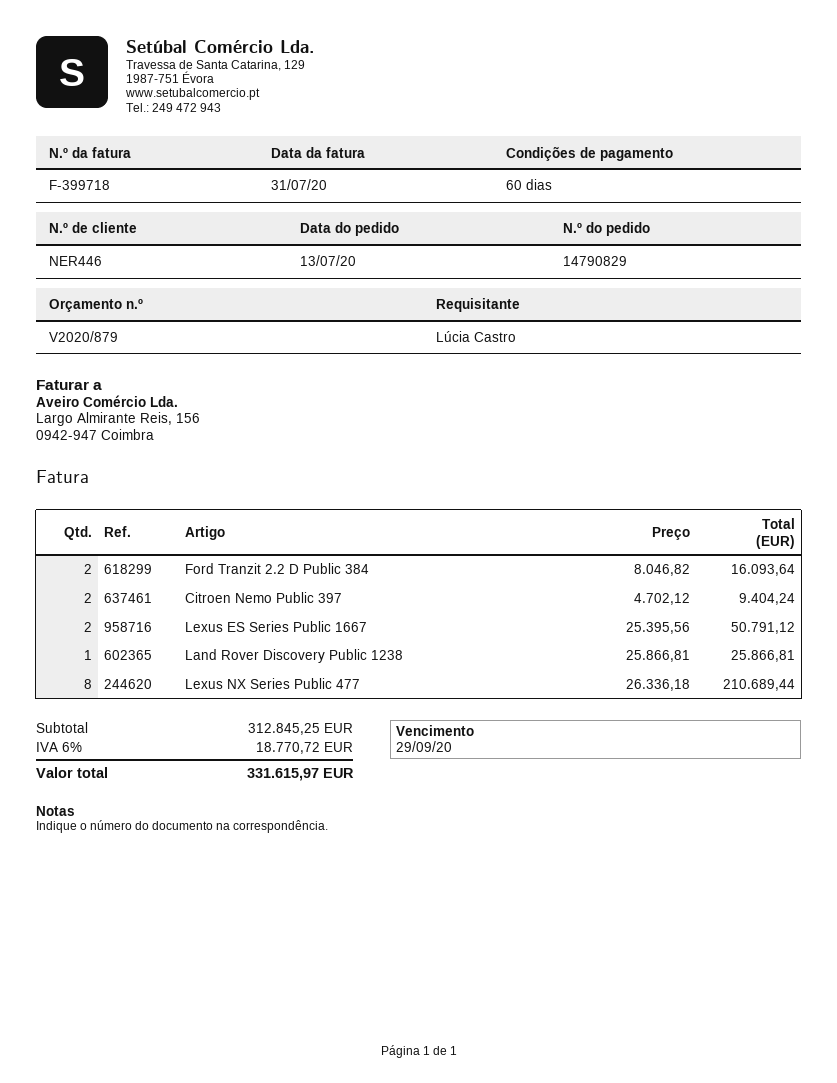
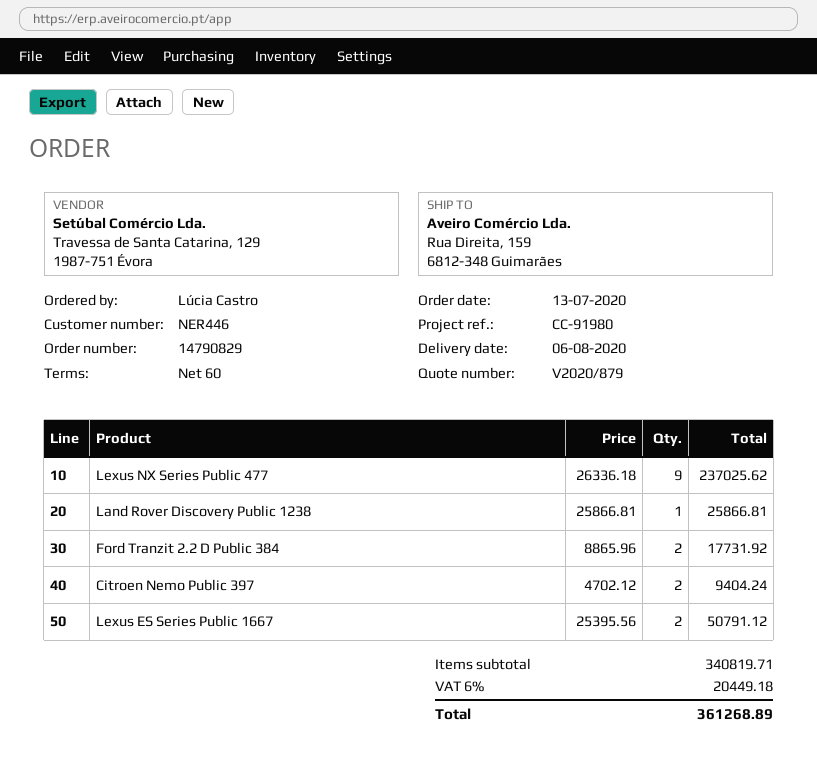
Ford Tranzit 2.2 D Public 384: 2 x 8046.82 = 16093.64 -> 2 x 8865.96 = 17731.92
Lexus NX Series Public 477: 8 x 26336.18 = 210689.44 -> 9 x 26336.18 = 237025.62
subtotal: 312845.25 -> 340819.71
tax: 6% = 18770.72 -> 6% = 20449.18
total: 331615.97 -> 361268.89

